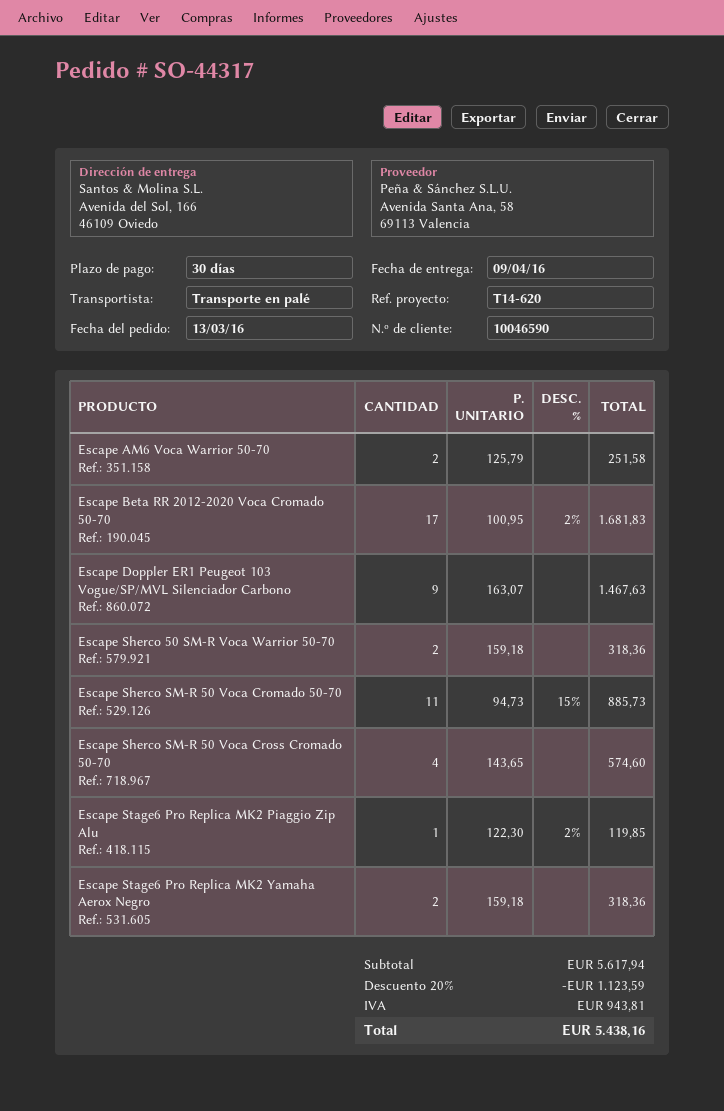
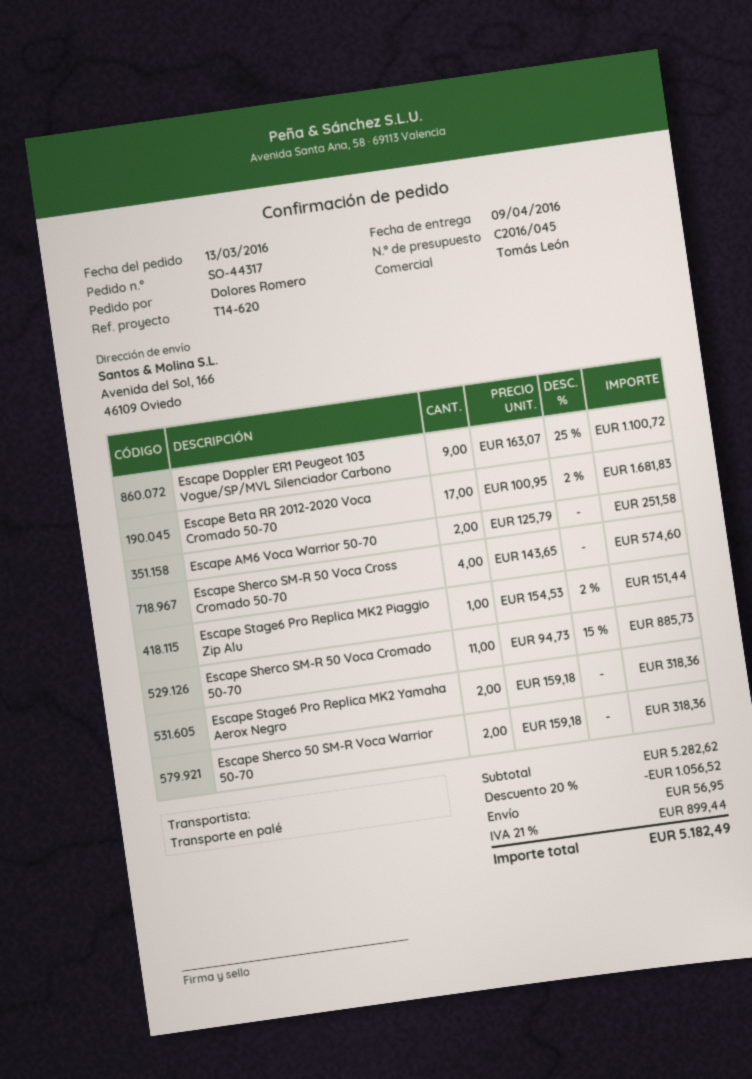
Escape Doppler ER1 Peugeot 103 Vogue/SP/MVL Silenciador Carbono: 9 x 163.07 = 1467.63 -> 9 x 163.07 - 25% = 1100.72
Escape Stage6 Pro Replica MK2 Piaggio Zip Alu: 1 x 122.30 - 2% = 119.85 -> 1 x 154.53 - 2% = 151.44
subtotal: 5617.94 -> 5282.62
discount: 20% = 1123.59 -> 20% = 1056.52
shipping: none -> 56.95
tax: 943.81 -> 899.44
total: 5438.16 -> 5182.49

